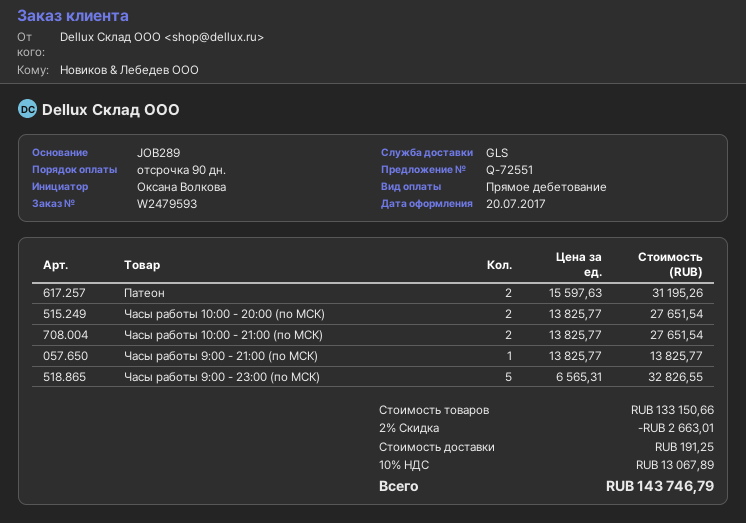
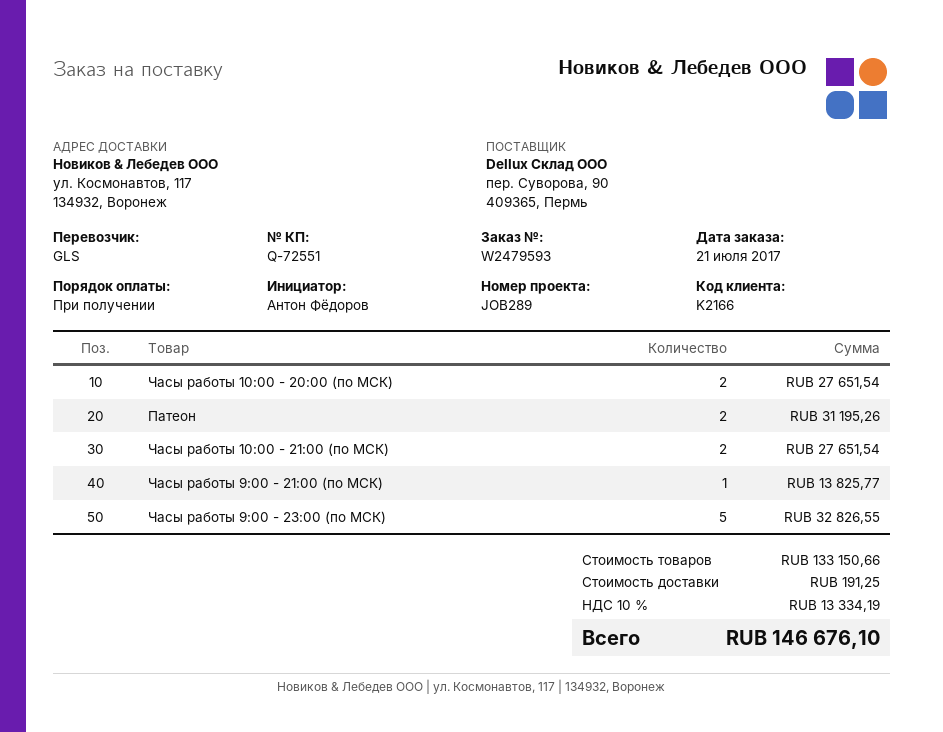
order date: 2017-07-20 -> 2017-07-21
payment terms: 90 days -> on receipt
ordered by: Оксана Волкова -> Антон Фёдоров
discount: 2% = 2663.01 -> none
tax: 10% = 13067.89 -> 10% = 13334.19
total: 143746.79 -> 146676.10

